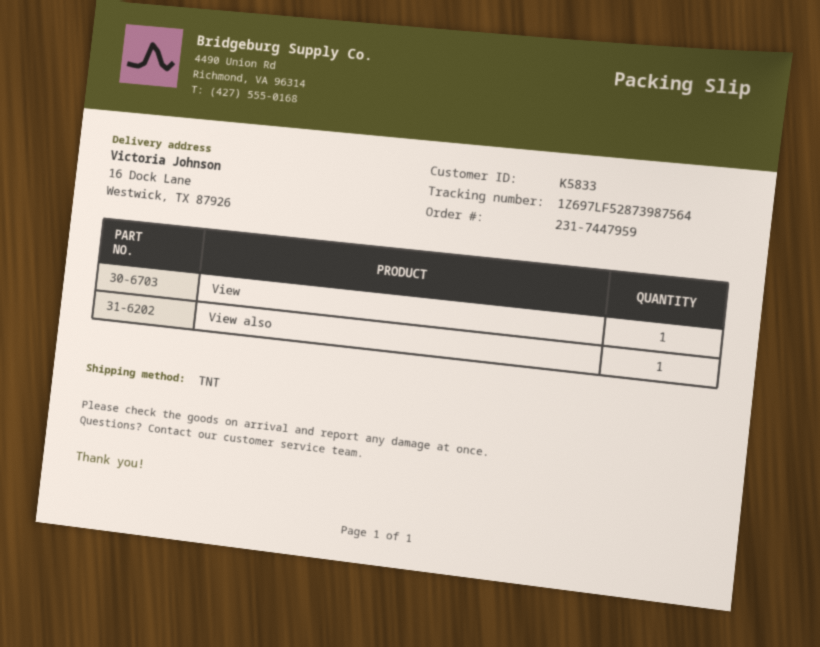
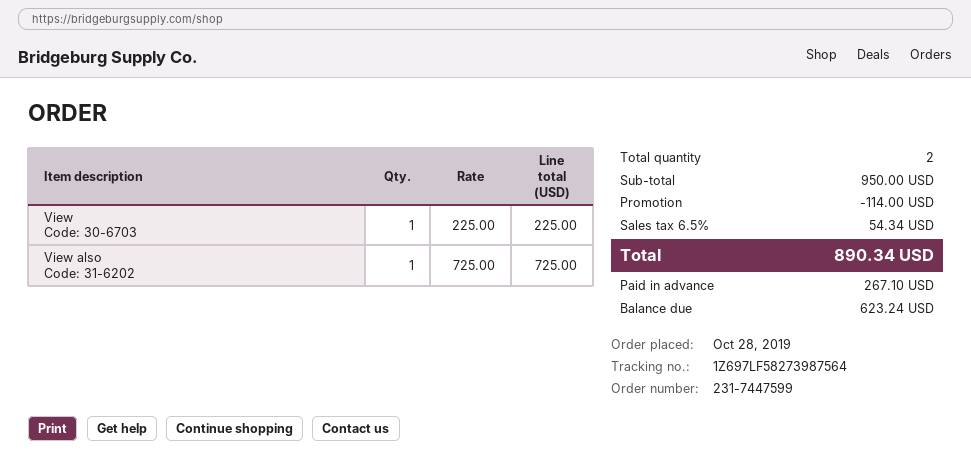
order number: 231-7447959 -> 231-7447599
tracking number: 1Z697LF52873987564 -> 1Z697LF58273987564

